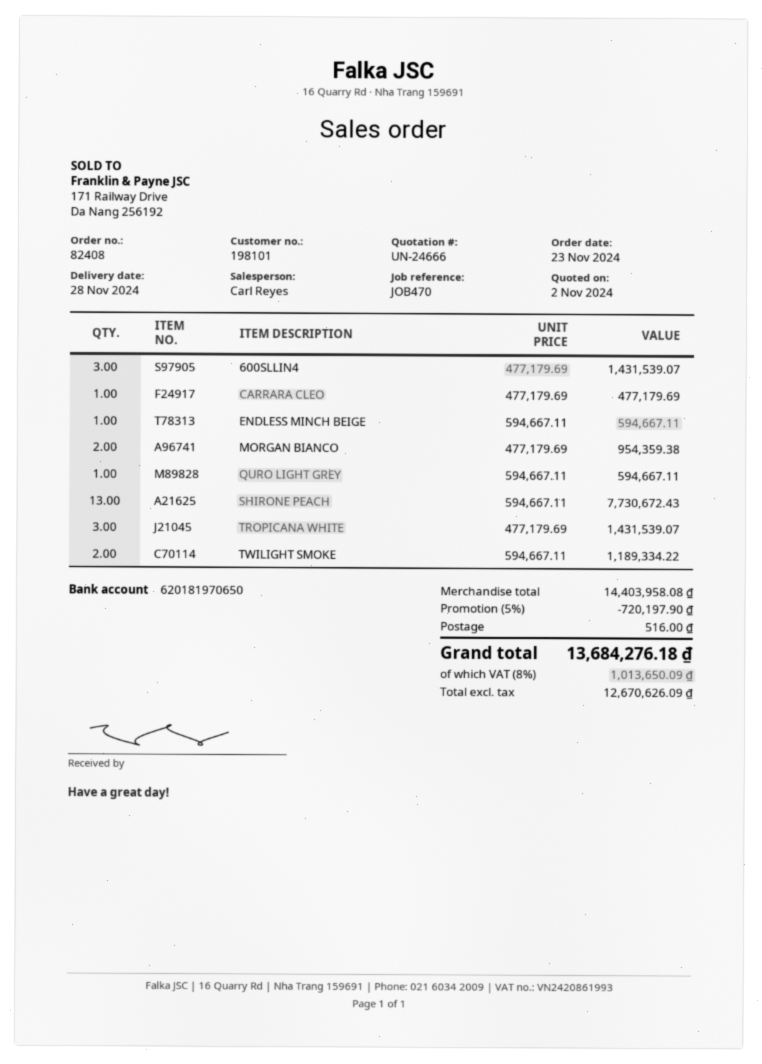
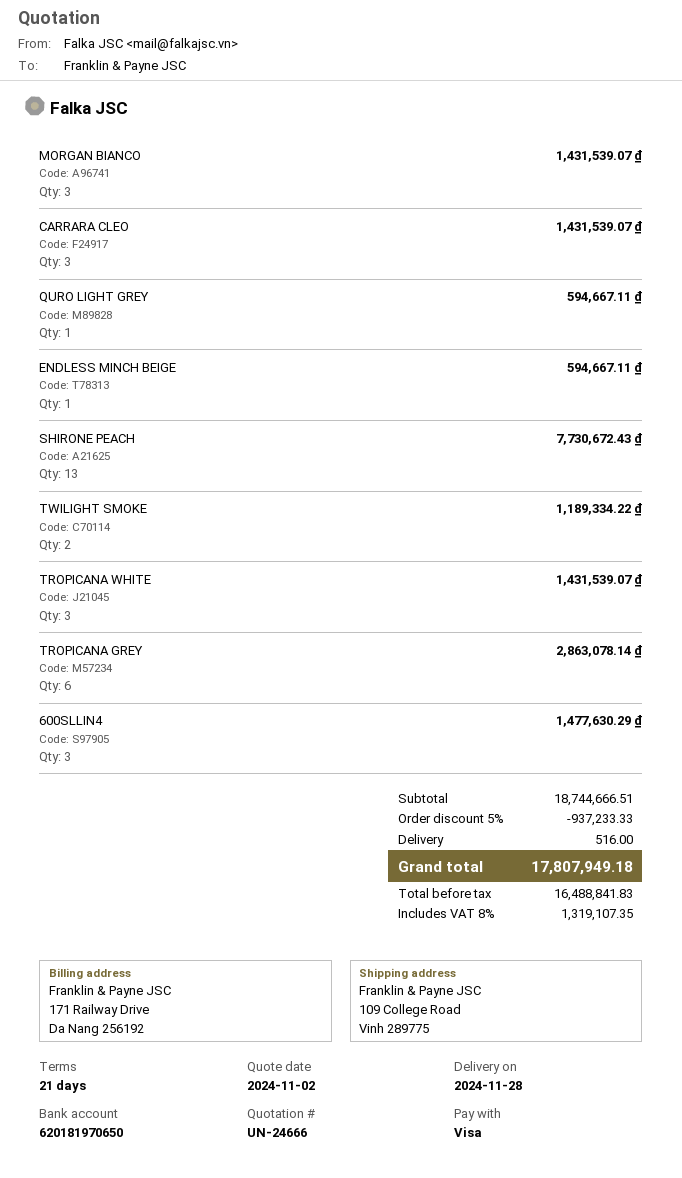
600SLLIN4: 3 for 1431539.07 -> 3 for 1477630.29
CARRARA CLEO: 1 for 477179.69 -> 3 for 1431539.07
MORGAN BIANCO: 2 for 954359.38 -> 3 for 1431539.07
TROPICANA GREY: none -> 6 for 2863078.14
subtotal: 14403958.08 -> 18744666.51
discount: 5% = 720197.90 -> 5% = 937233.33
net: 12670626.09 -> 16488841.83
tax: 8% = 1013650.09 -> 8% = 1319107.35
total: 13684276.18 -> 17807949.18

